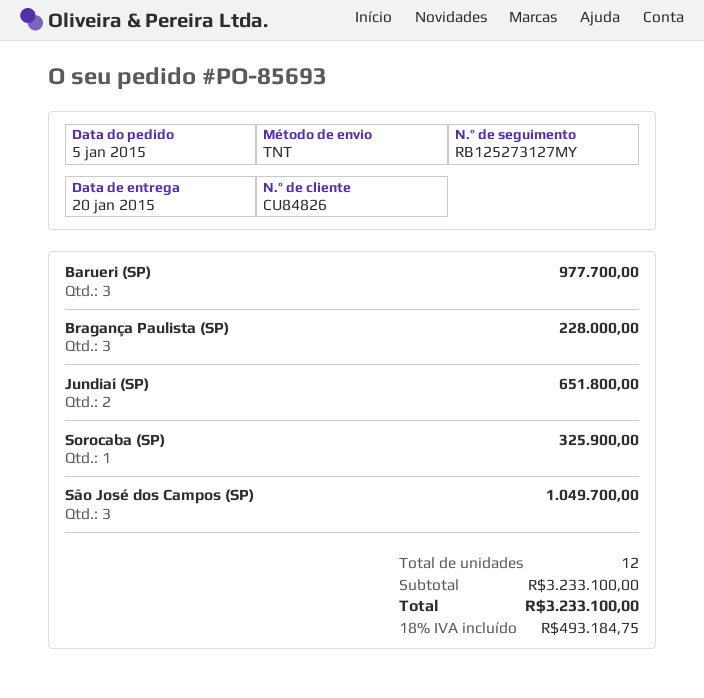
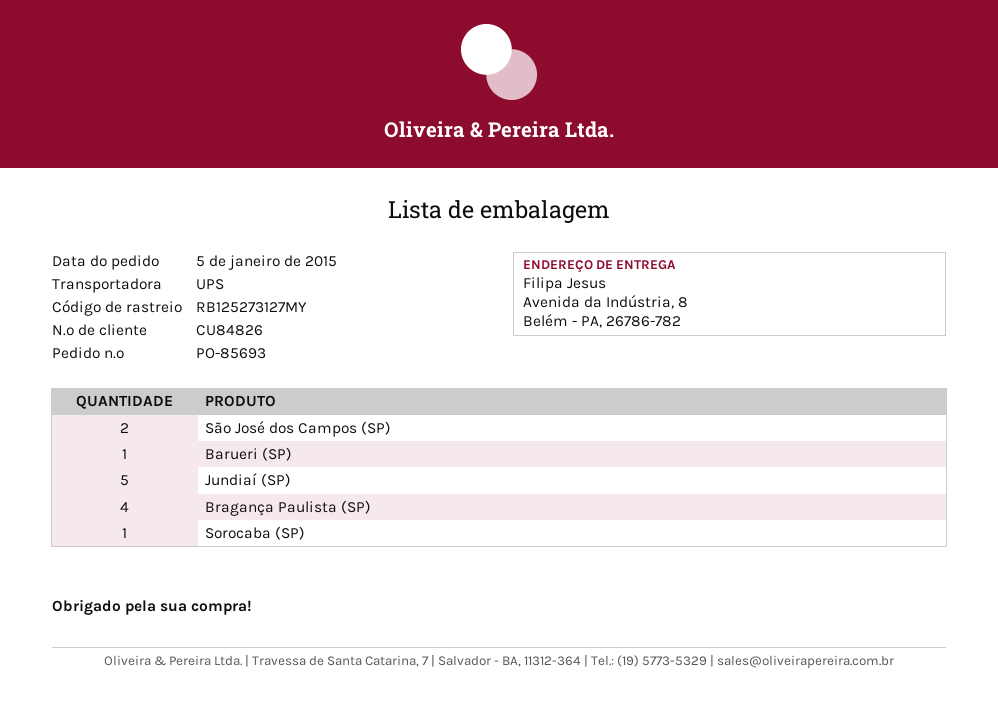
shipping method: TNT -> UPS
Barueri (SP): 3 -> 1
Bragança Paulista (SP): 3 -> 4
Jundiaí (SP): 2 -> 5
São José dos Campos (SP): 3 -> 2

